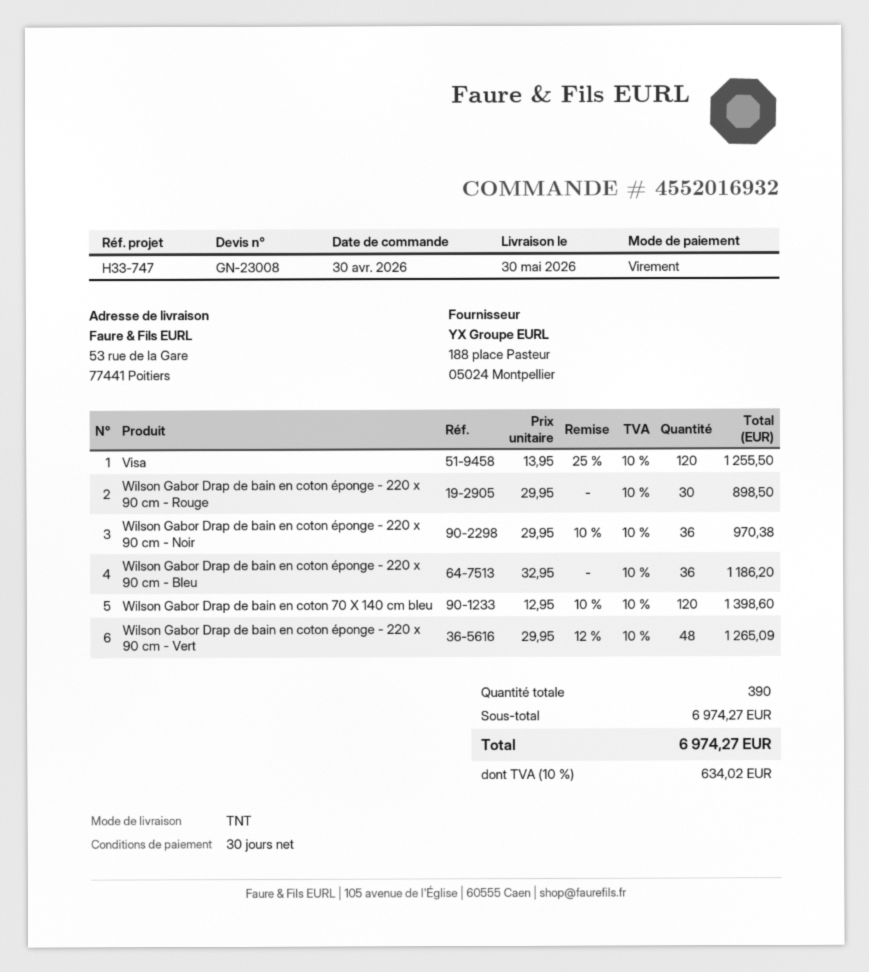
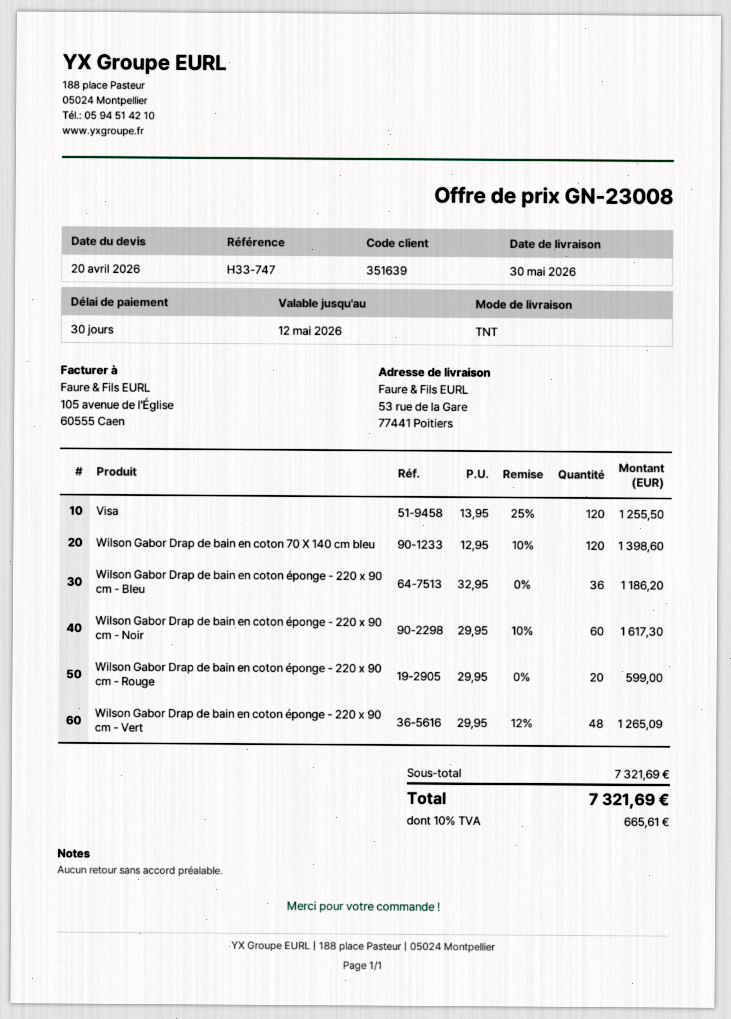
Wilson Gabor Drap de bain en coton éponge - 220 x 90 cm - Rouge: 30 x 29.95 = 898.50 -> 20 x 29.95 = 599.00
Wilson Gabor Drap de bain en coton éponge - 220 x 90 cm - Noir: 36 x 29.95 - 10% = 970.38 -> 60 x 29.95 - 10% = 1617.30
subtotal: 6974.27 -> 7321.69
tax: 10% = 634.02 -> 10% = 665.61
total: 6974.27 -> 7321.69

